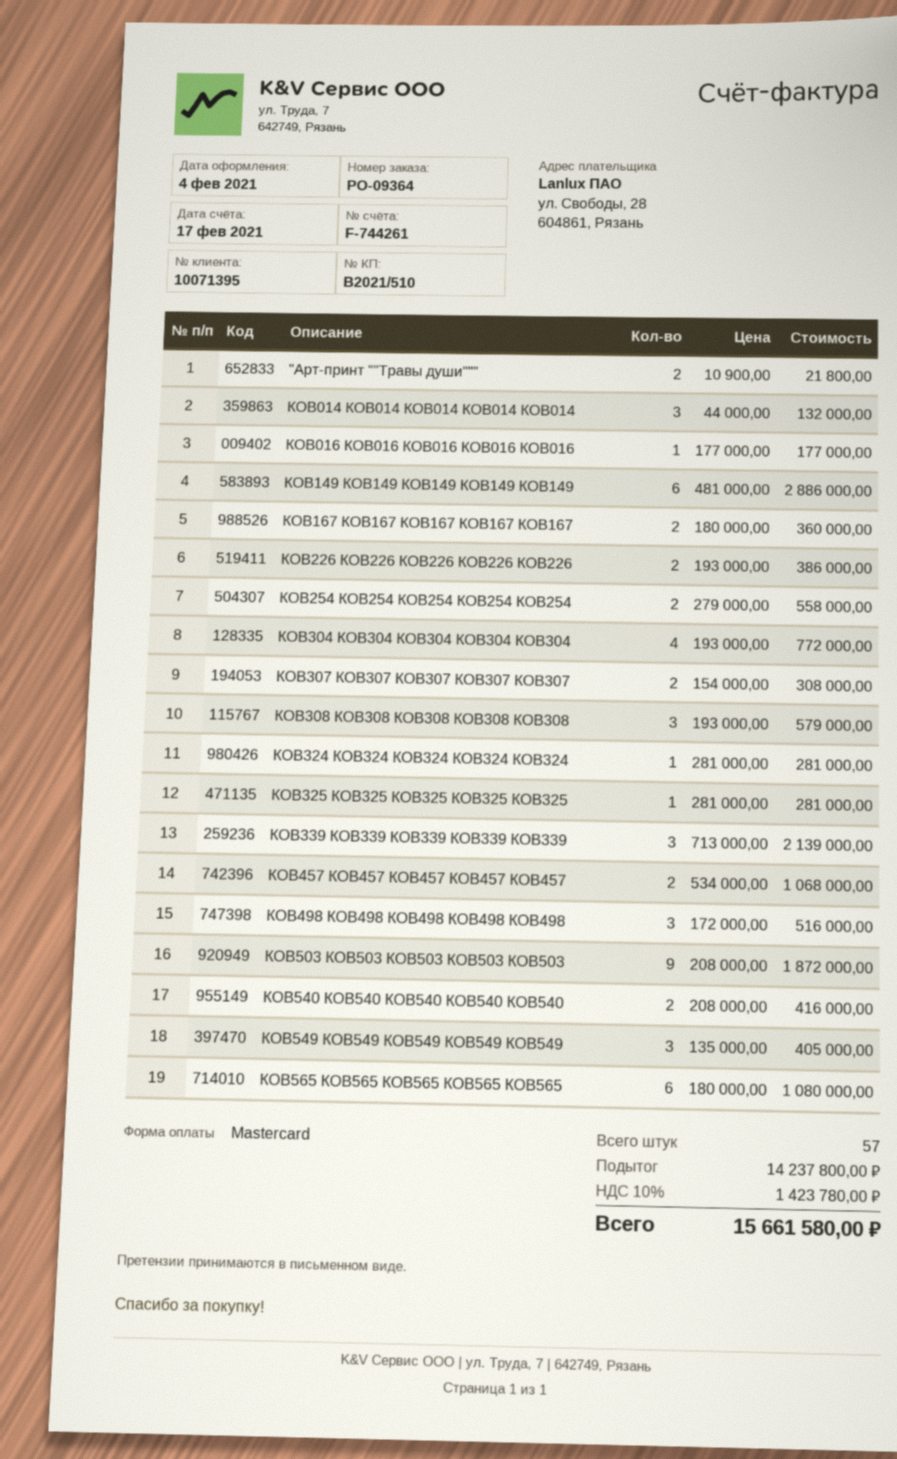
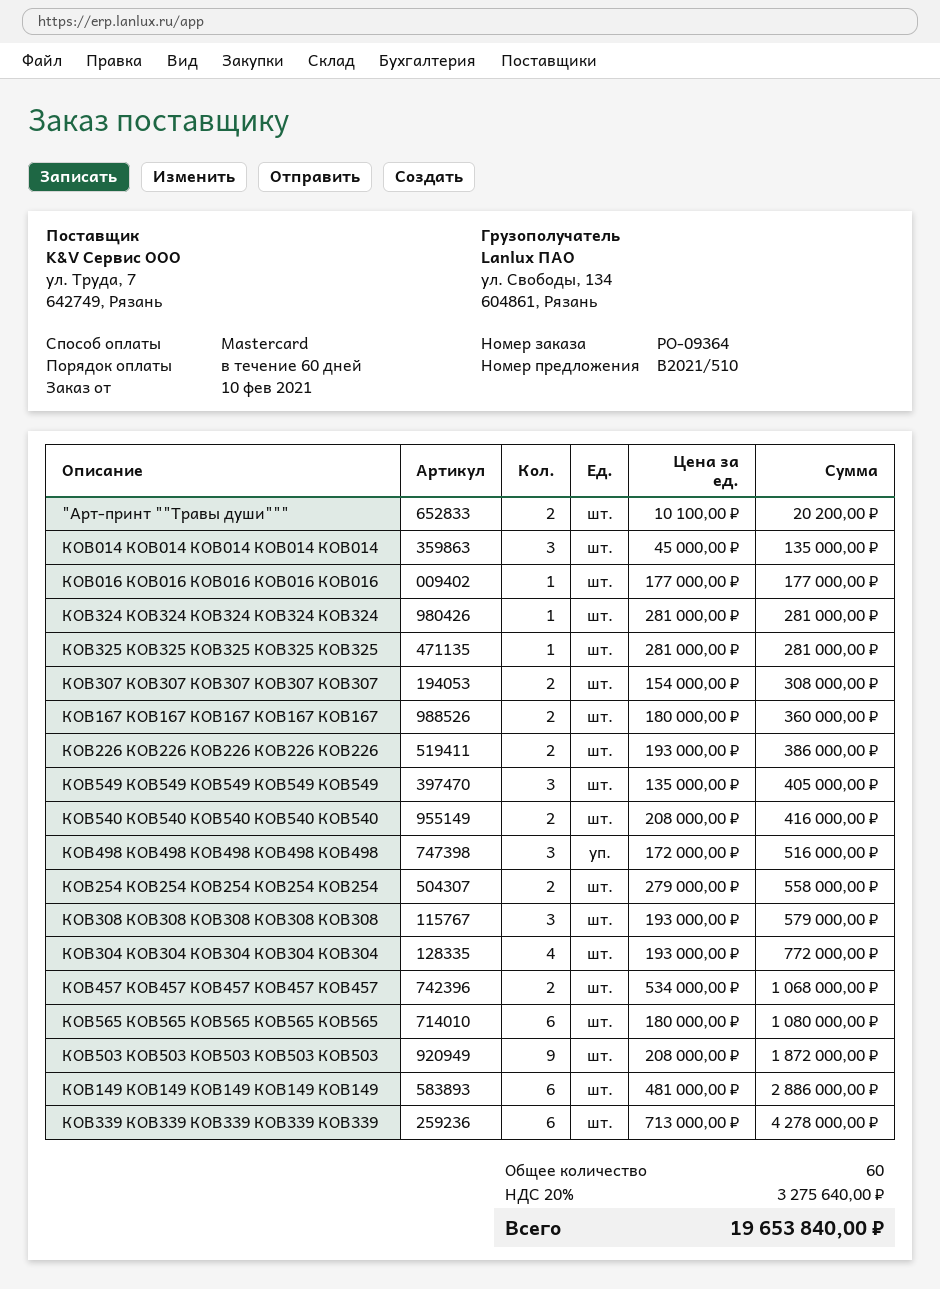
order date: 2021-02-04 -> 2021-02-10
"Арт-принт ""Травы души""": 2 x 10900.00 = 21800.00 -> 2 x 10100.00 = 20200.00
КОВ014 КОВ014 КОВ014 КОВ014 КОВ014: 3 x 44000.00 = 132000.00 -> 3 x 45000.00 = 135000.00
КОВ339 КОВ339 КОВ339 КОВ339 КОВ339: 3 x 713000.00 = 2139000.00 -> 6 x 713000.00 = 4278000.00
total quantity: 57 -> 60
tax: 10% = 1423780.00 -> 20% = 3275640.00
total: 15661580.00 -> 19653840.00

